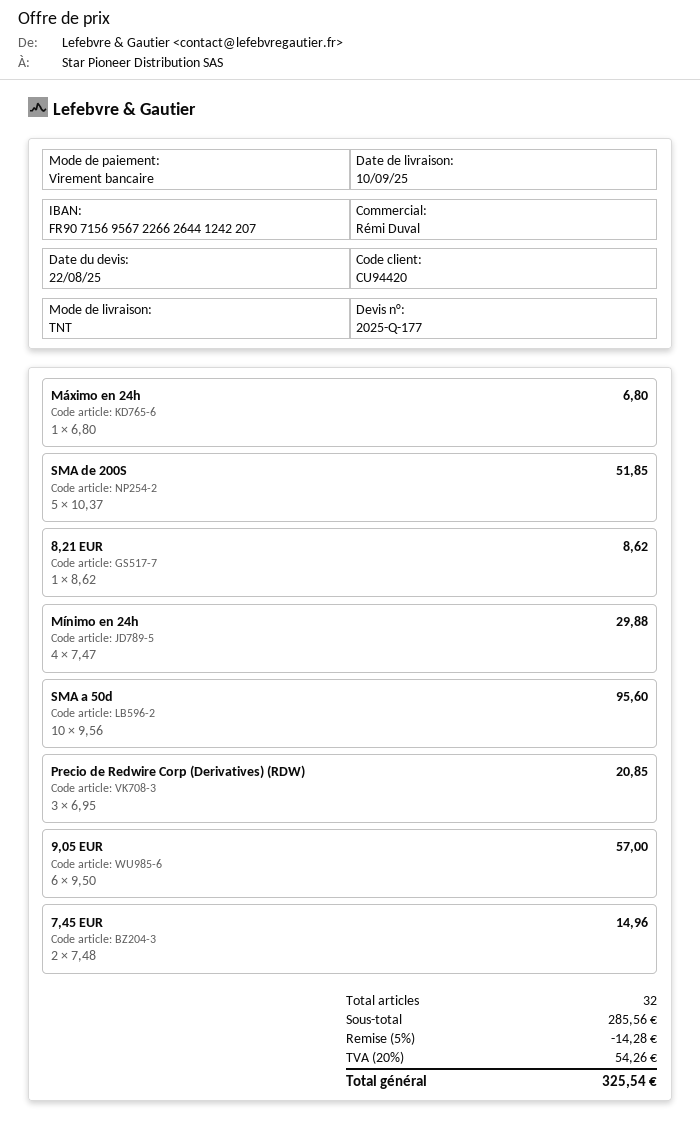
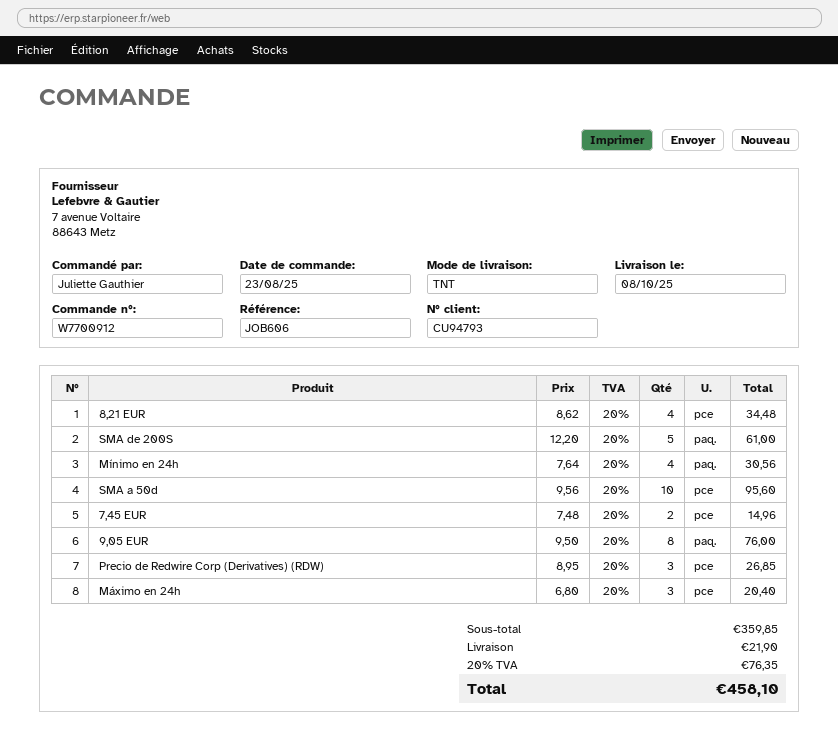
delivery date: 2025-09-10 -> 2025-10-08
customer number: CU94420 -> CU94793
Máximo en 24h: 1 x 6.80 = 6.80 -> 3 x 6.80 = 20.40
SMA de 200S: 5 x 10.37 = 51.85 -> 5 x 12.20 = 61.00
8,21 EUR: 1 x 8.62 = 8.62 -> 4 x 8.62 = 34.48
Mínimo en 24h: 4 x 7.47 = 29.88 -> 4 x 7.64 = 30.56
Precio de Redwire Corp (Derivatives) (RDW): 3 x 6.95 = 20.85 -> 3 x 8.95 = 26.85
9,05 EUR: 6 x 9.50 = 57.00 -> 8 x 9.50 = 76.00
subtotal: 285.56 -> 359.85
discount: 5% = 14.28 -> none
shipping: none -> 21.90
tax: 20% = 54.26 -> 20% = 76.35
total: 325.54 -> 458.10

